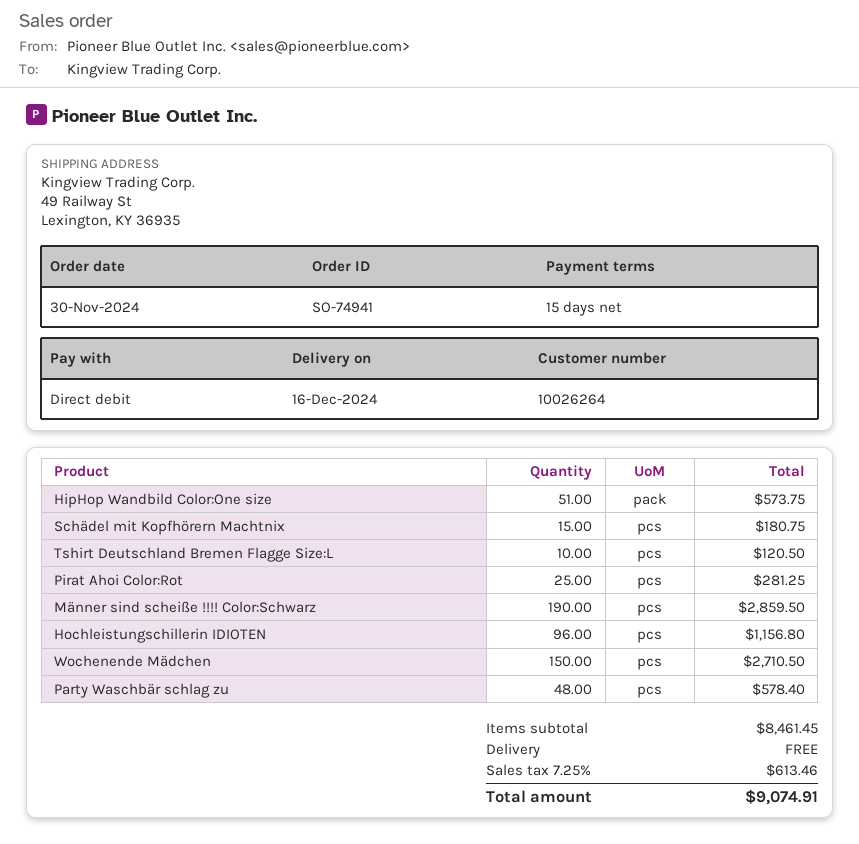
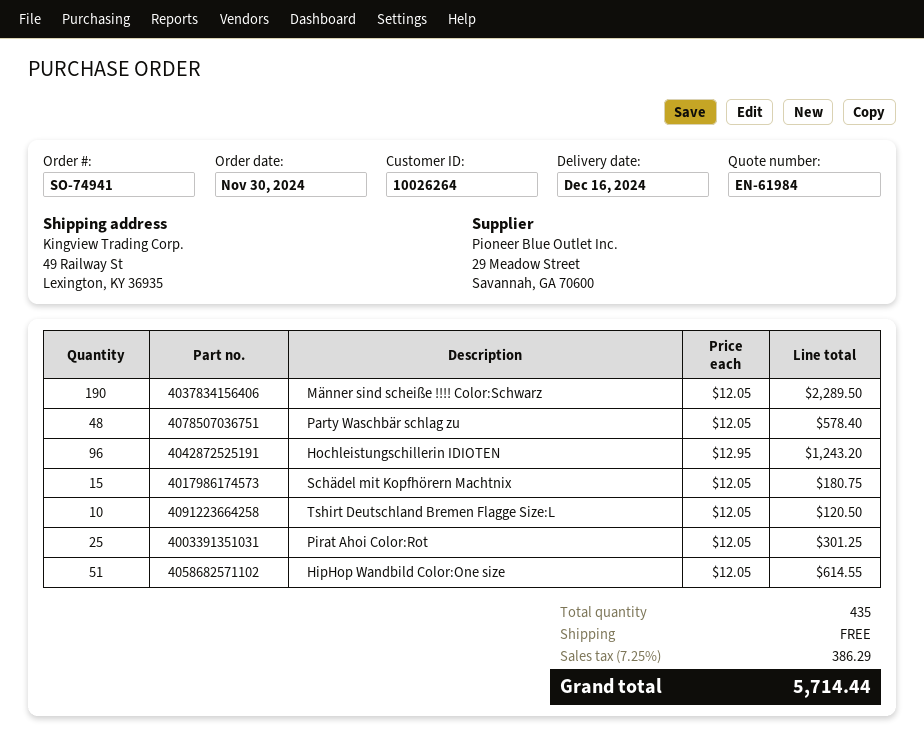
HipHop Wandbild Color:One size: 51 for 573.75 -> 51 for 614.55
Pirat Ahoi Color:Rot: 25 for 281.25 -> 25 for 301.25
Männer sind scheiße !!!! Color:Schwarz: 190 for 2859.50 -> 190 for 2289.50
Hochleistungschillerin IDIOTEN: 96 for 1156.80 -> 96 for 1243.20
Wochenende Mädchen: 150 for 2710.50 -> none
tax: 7.25% = 613.46 -> 7.25% = 386.29
total: 9074.91 -> 5714.44

